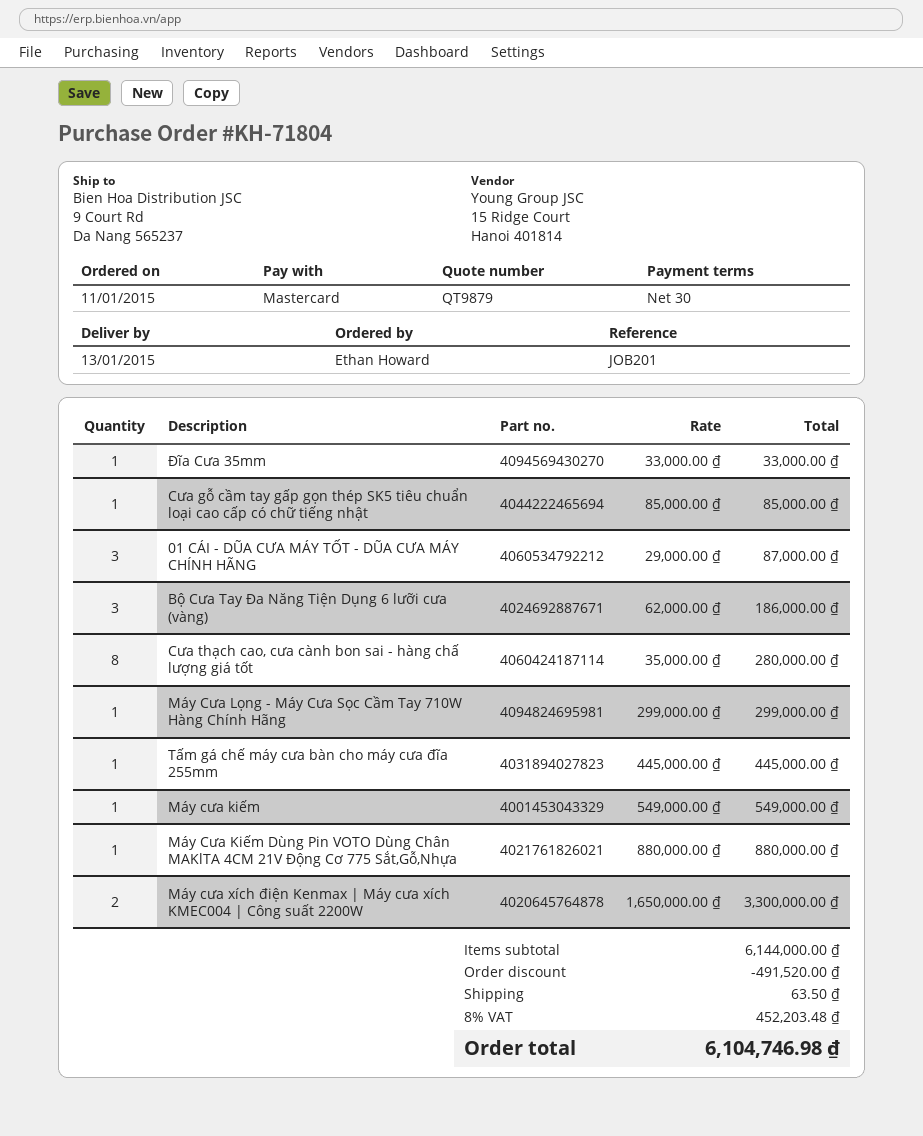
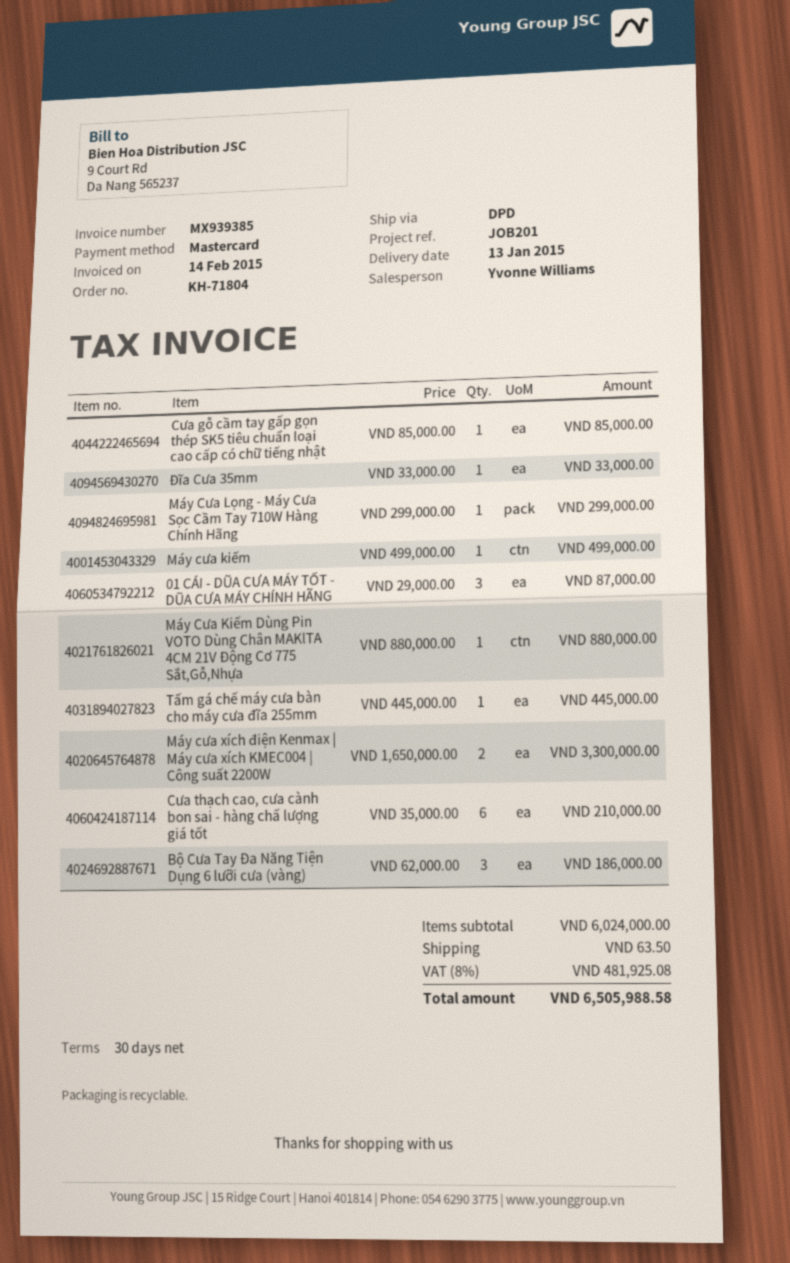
Cưa thạch cao, cưa cành bon sai - hàng chấ lượng giá tốt: 8 x 35000.00 = 280000.00 -> 6 x 35000.00 = 210000.00
Máy cưa kiếm: 1 x 549000.00 = 549000.00 -> 1 x 499000.00 = 499000.00
subtotal: 6144000.00 -> 6024000.00
discount: 491520.00 -> none
tax: 8% = 452203.48 -> 8% = 481925.08
total: 6104746.98 -> 6505988.58

